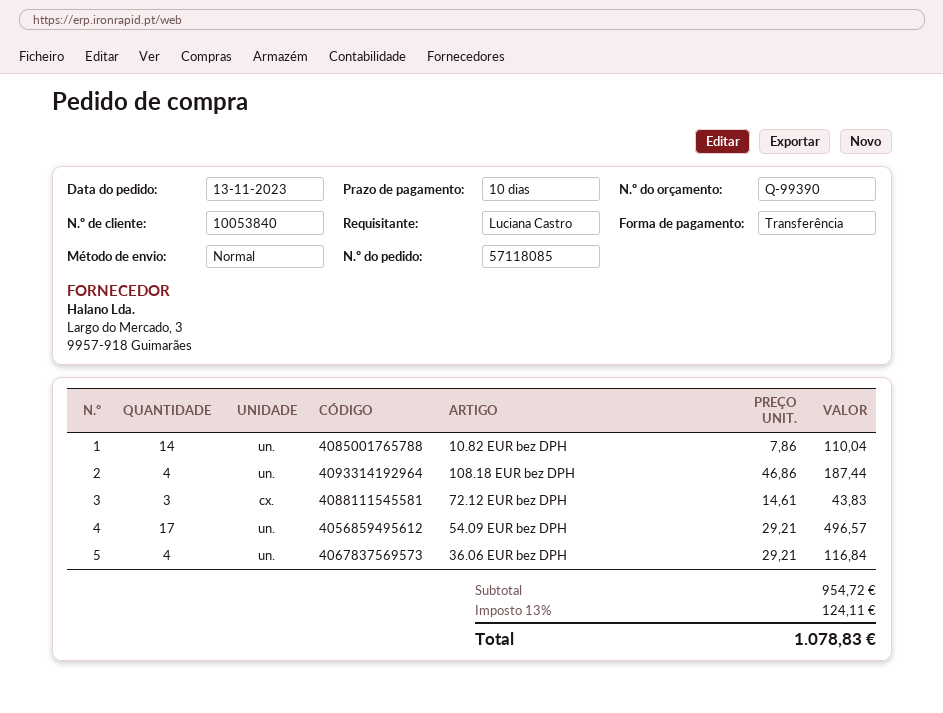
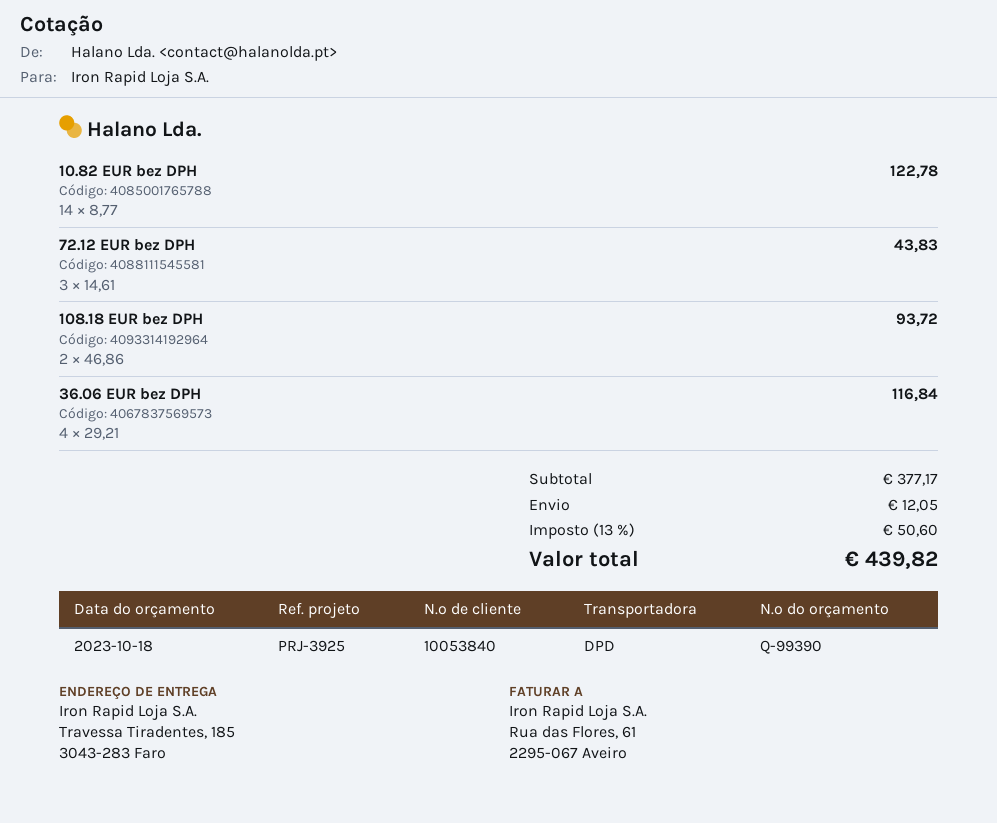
shipping method: standard -> DPD
10.82 EUR bez DPH: 14 x 7.86 = 110.04 -> 14 x 8.77 = 122.78
108.18 EUR bez DPH: 4 x 46.86 = 187.44 -> 2 x 46.86 = 93.72
54.09 EUR bez DPH: 17 x 29.21 = 496.57 -> none
subtotal: 954.72 -> 377.17
shipping: none -> 12.05
tax: 13% = 124.11 -> 13% = 50.60
total: 1078.83 -> 439.82

